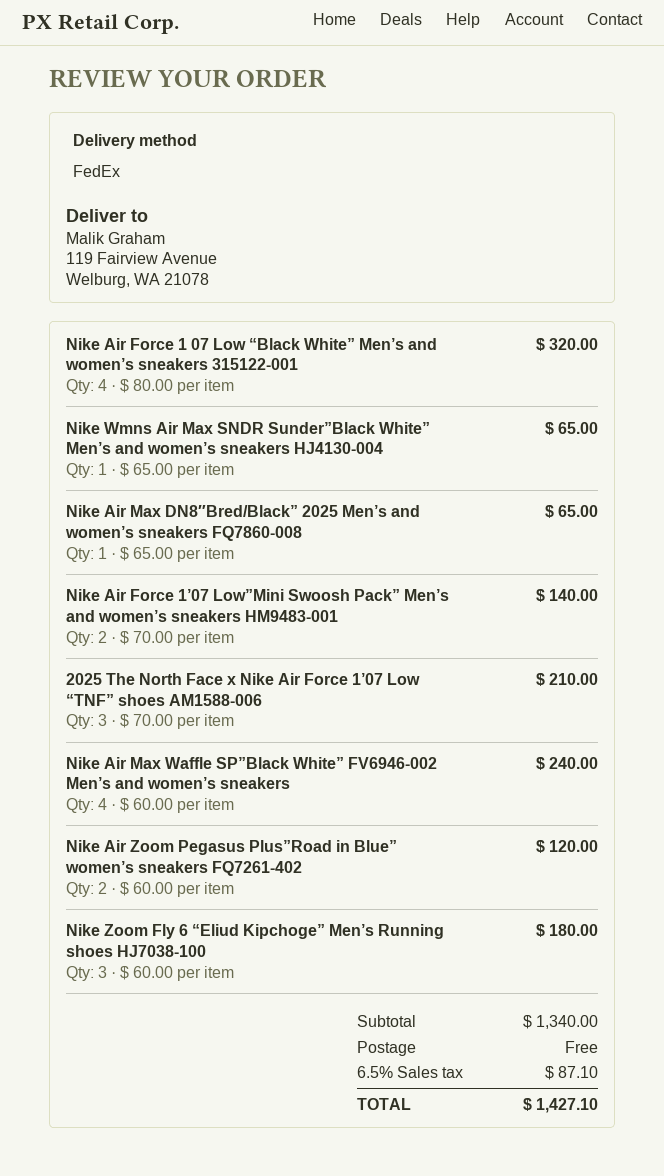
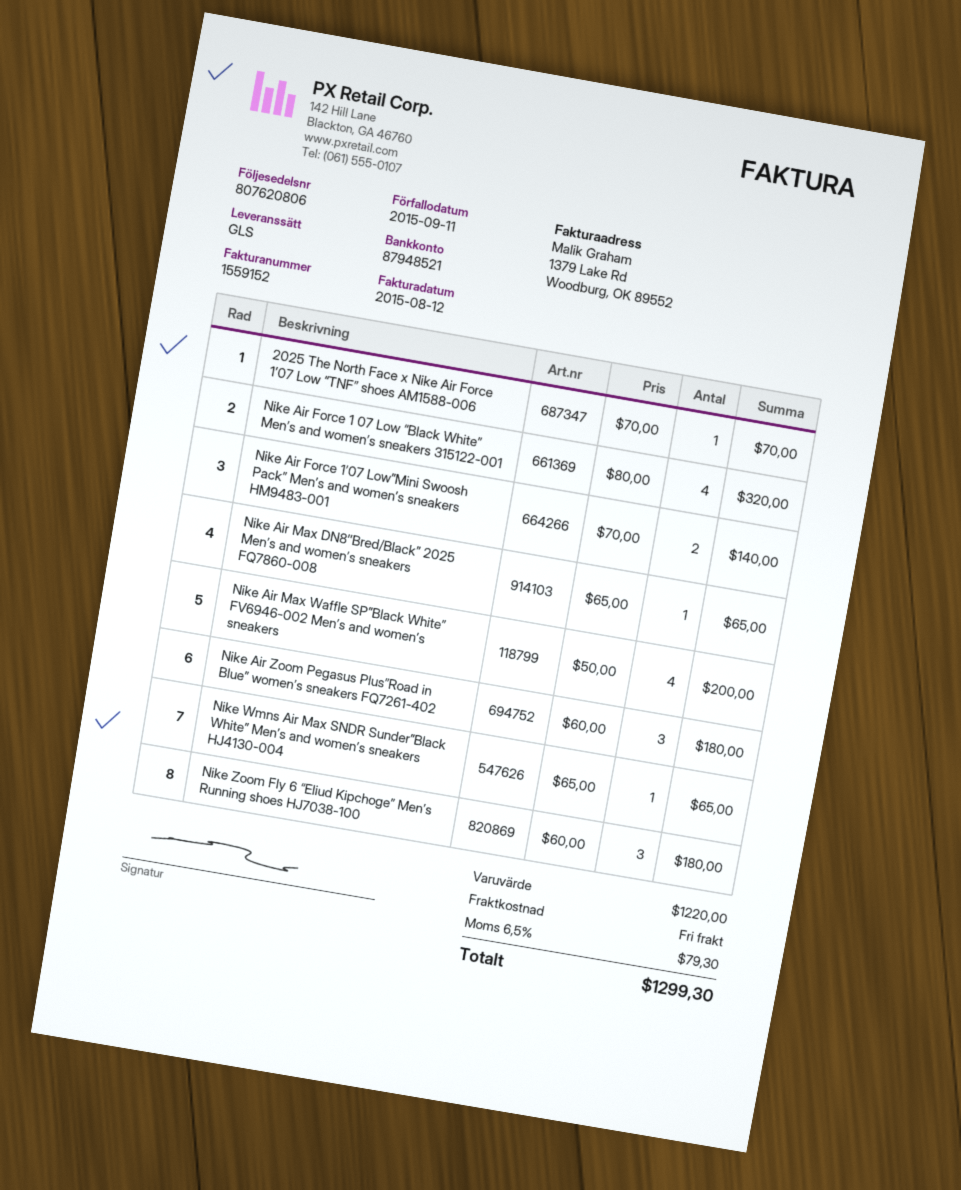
shipping method: FedEx -> GLS
2025 The North Face x Nike Air Force 1’07 Low “TNF” shoes AM1588-006: 3 x 70.00 = 210.00 -> 1 x 70.00 = 70.00
Nike Air Max Waffle SP”Black White” FV6946-002 Men’s and women’s sneakers: 4 x 60.00 = 240.00 -> 4 x 50.00 = 200.00
Nike Air Zoom Pegasus Plus”Road in Blue” women’s sneakers FQ7261-402: 2 x 60.00 = 120.00 -> 3 x 60.00 = 180.00
subtotal: 1340.00 -> 1220.00
tax: 6.5% = 87.10 -> 6.5% = 79.30
total: 1427.10 -> 1299.30

